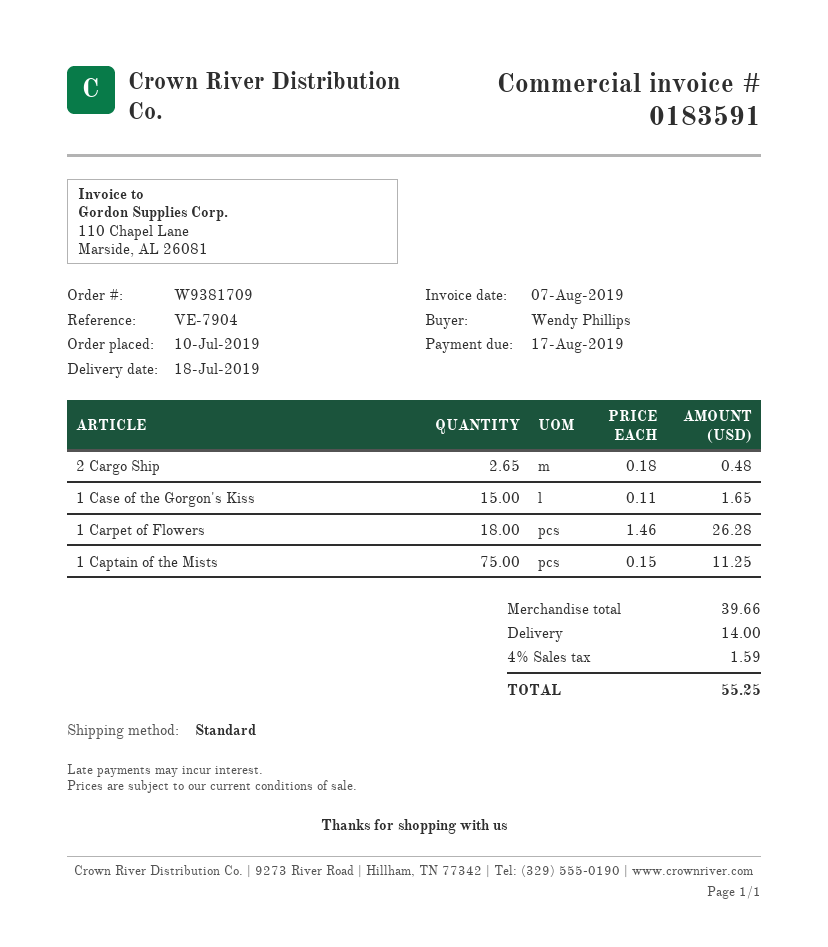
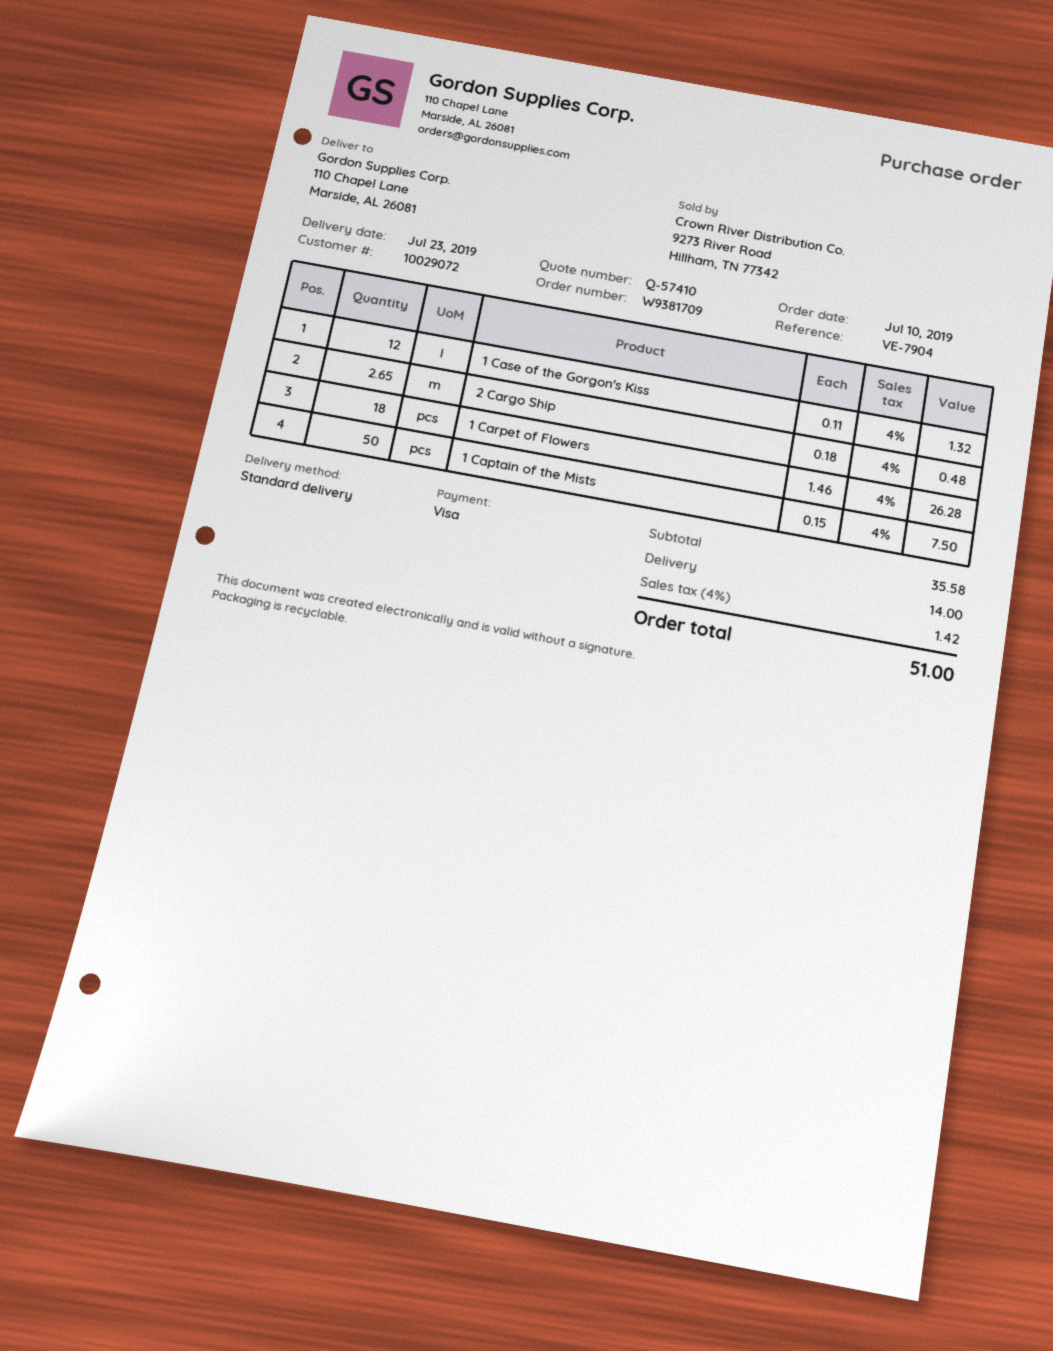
delivery date: 2019-07-18 -> 2019-07-23
1 Case of the Gorgon's Kiss: 15 x 0.11 = 1.65 -> 12 x 0.11 = 1.32
1 Captain of the Mists: 75 x 0.15 = 11.25 -> 50 x 0.15 = 7.50
subtotal: 39.66 -> 35.58
tax: 4% = 1.59 -> 4% = 1.42
total: 55.25 -> 51.00

